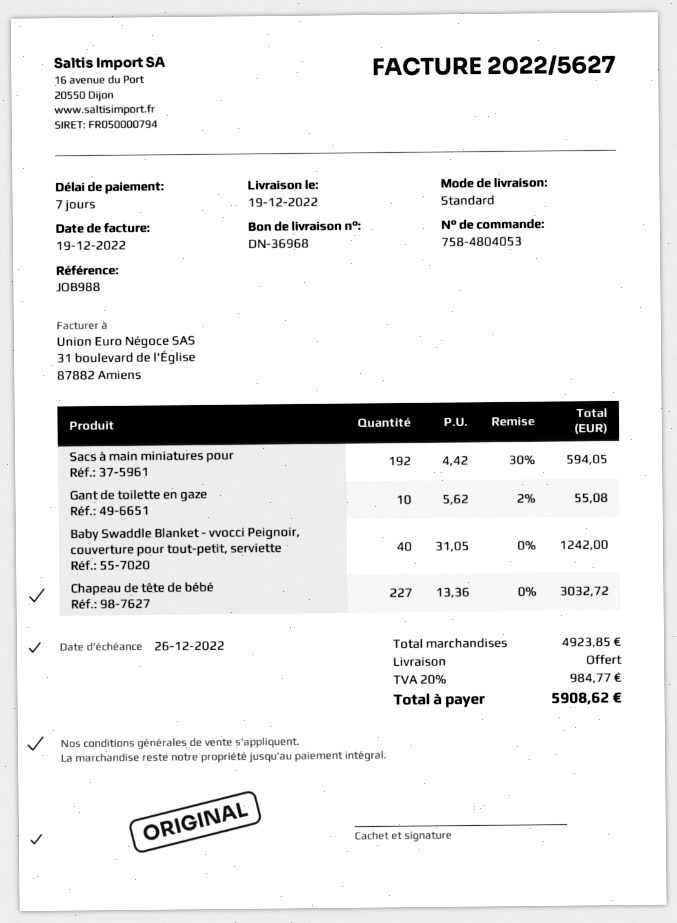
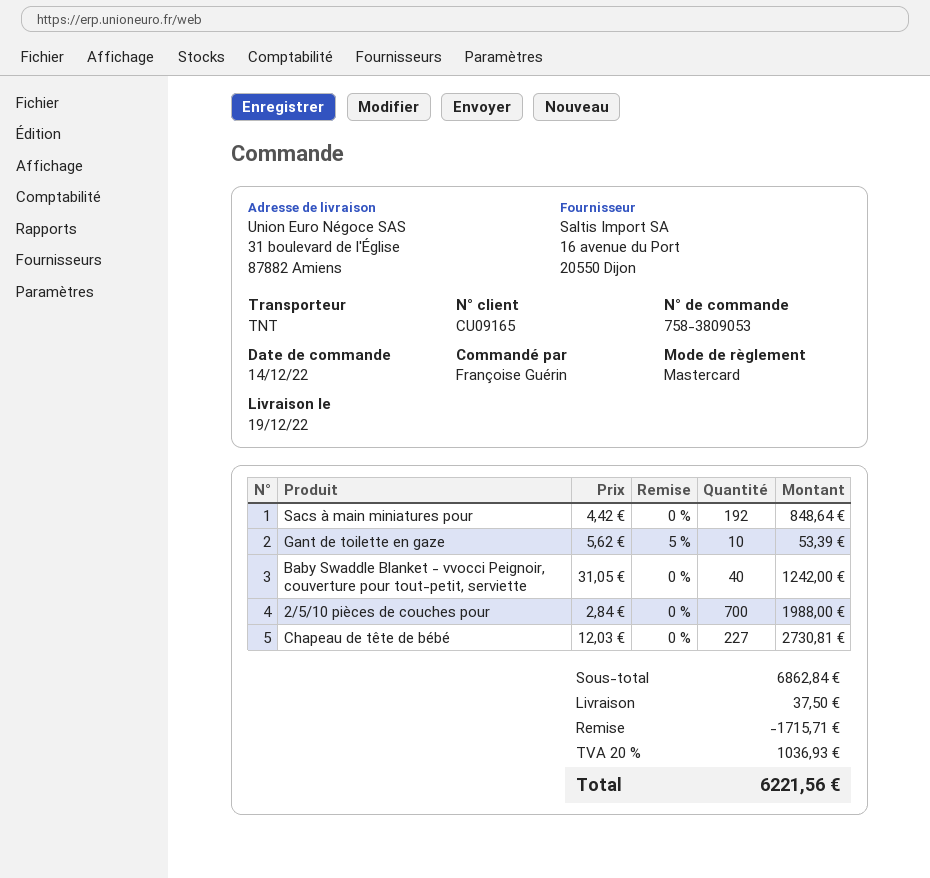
order number: 758-4804053 -> 758-3809053
shipping method: standard -> TNT
Sacs à main miniatures pour: 192 x 4.42 - 30% = 594.05 -> 192 x 4.42 = 848.64
Gant de toilette en gaze: 10 x 5.62 - 2% = 55.08 -> 10 x 5.62 - 5% = 53.39
Chapeau de tête de bébé: 227 x 13.36 = 3032.72 -> 227 x 12.03 = 2730.81
2/5/10 pièces de couches pour: none -> 700 x 2.84 = 1988.00
subtotal: 4923.85 -> 6862.84
discount: none -> 1715.71
shipping: 0.00 -> 37.50
tax: 20% = 984.77 -> 20% = 1036.93
total: 5908.62 -> 6221.56

